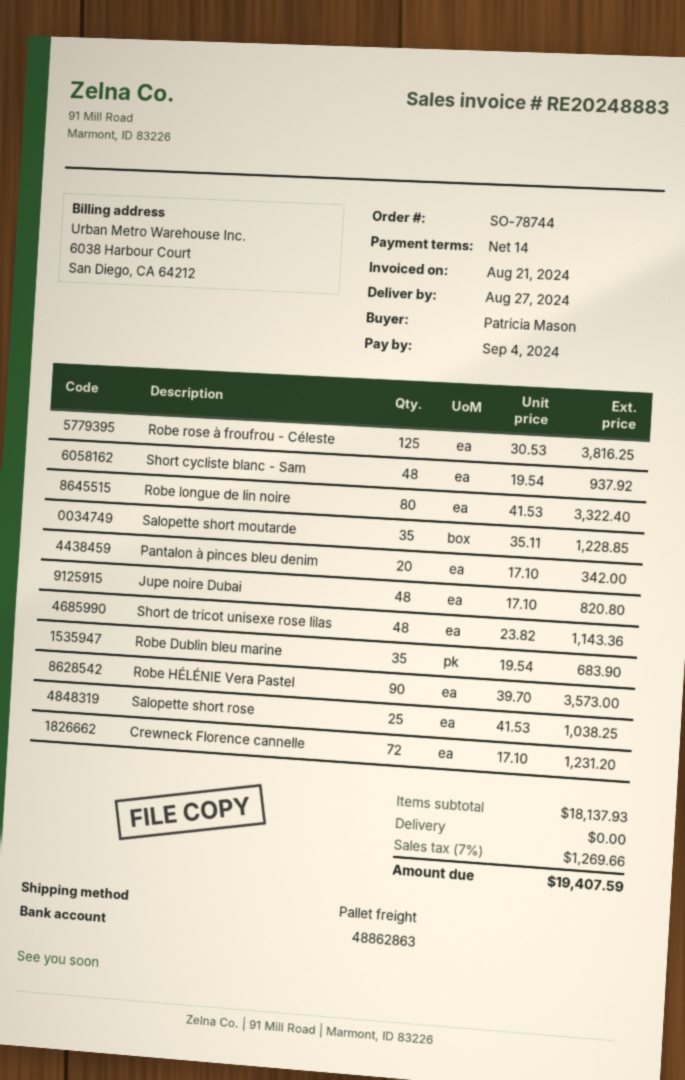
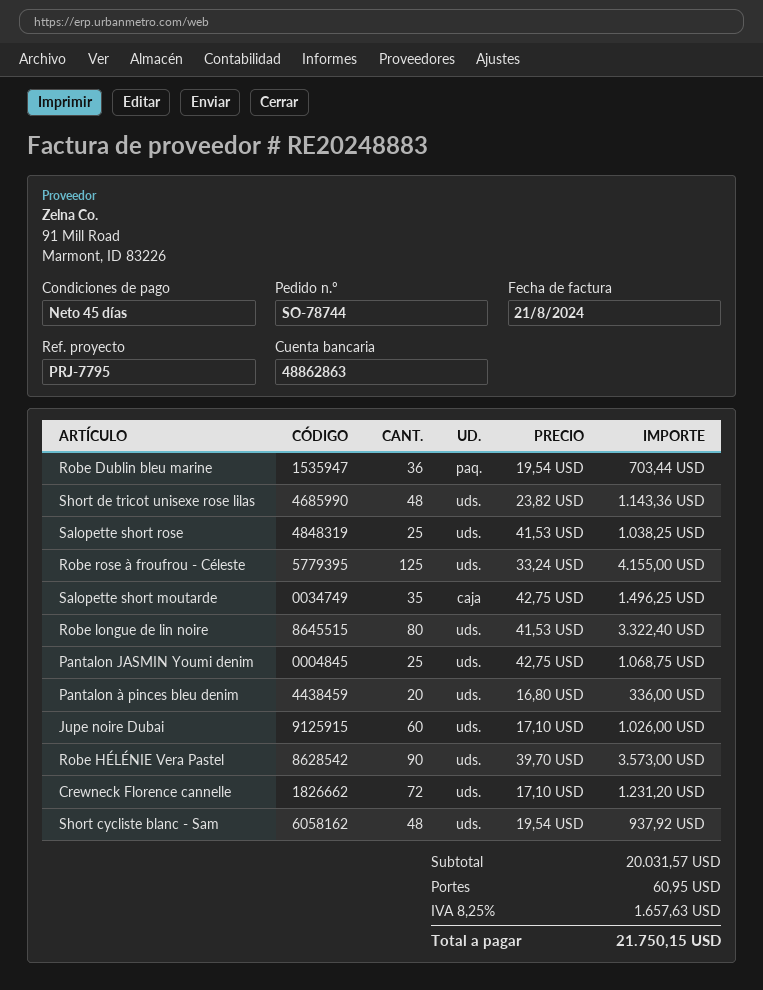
payment terms: 14 days -> 45 days
Robe rose à froufrou - Céleste: 125 x 30.53 = 3816.25 -> 125 x 33.24 = 4155.00
Salopette short moutarde: 35 x 35.11 = 1228.85 -> 35 x 42.75 = 1496.25
Pantalon à pinces bleu denim: 20 x 17.10 = 342.00 -> 20 x 16.80 = 336.00
Jupe noire Dubai: 48 x 17.10 = 820.80 -> 60 x 17.10 = 1026.00
Robe Dublin bleu marine: 35 x 19.54 = 683.90 -> 36 x 19.54 = 703.44
Pantalon JASMIN Youmi denim: none -> 25 x 42.75 = 1068.75
subtotal: 18137.93 -> 20031.57
shipping: 0.00 -> 60.95
tax: 7% = 1269.66 -> 8.25% = 1657.63
total: 19407.59 -> 21750.15

